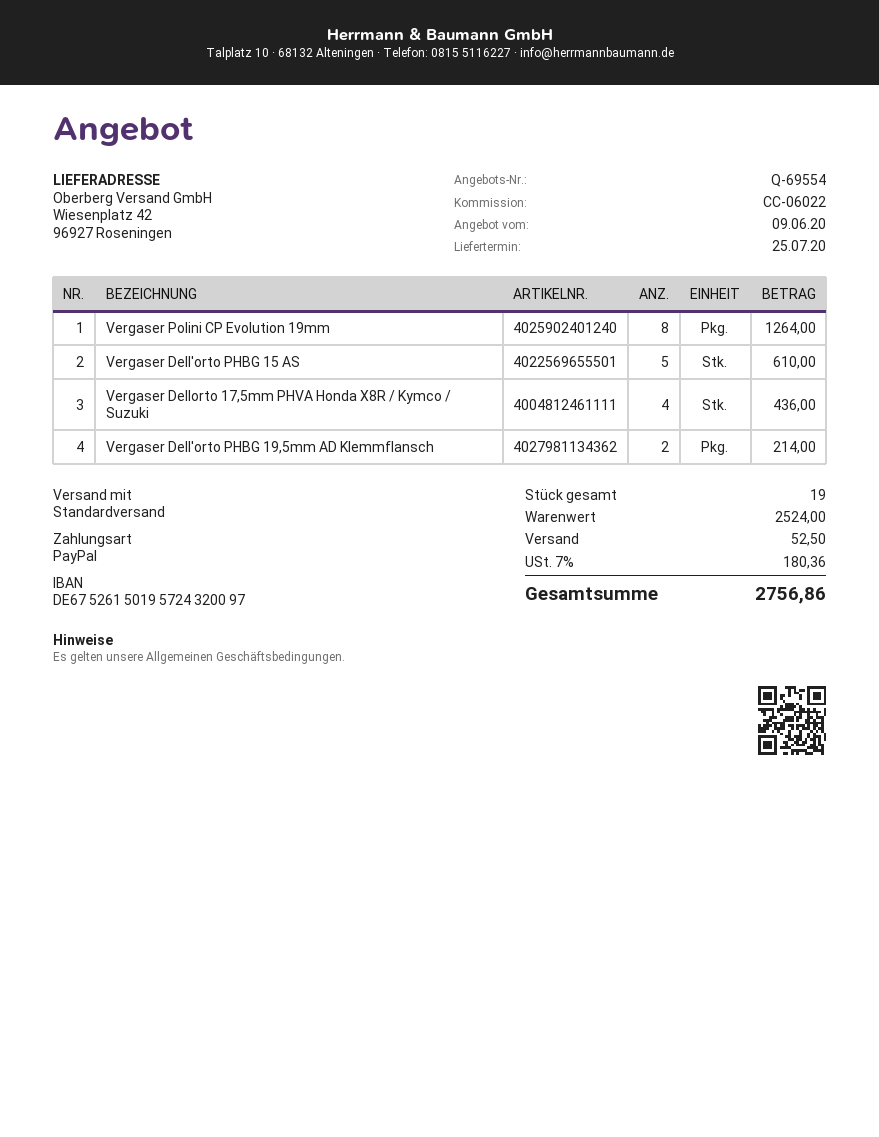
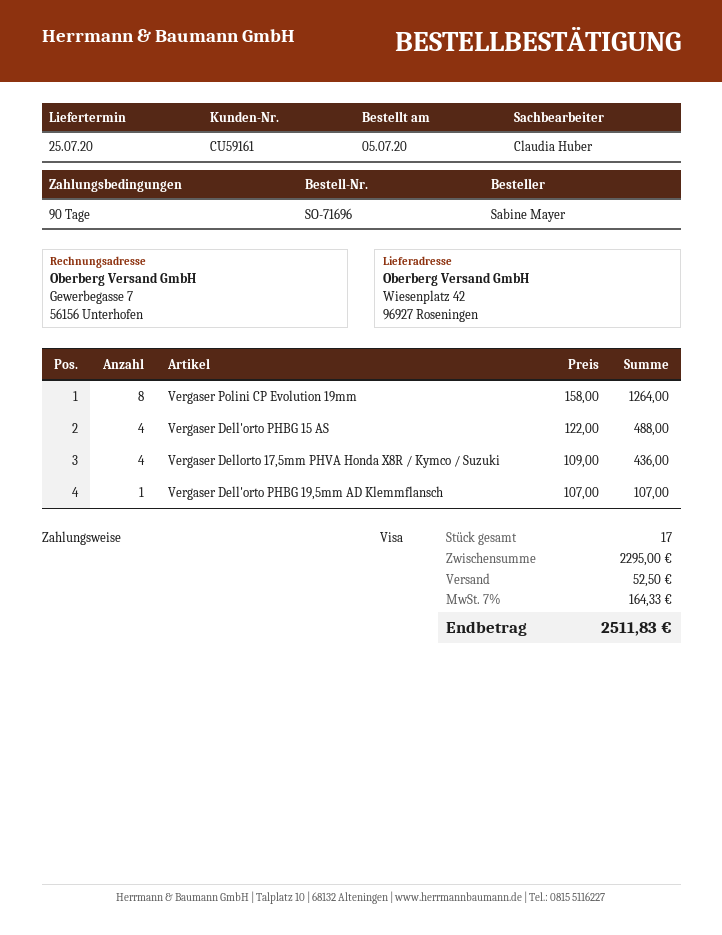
payment method: PayPal -> Visa
Vergaser Dell'orto PHBG 15 AS: 5 for 610.00 -> 4 for 488.00
Vergaser Dell'orto PHBG 19,5mm AD Klemmflansch: 2 for 214.00 -> 1 for 107.00
total quantity: 19 -> 17
subtotal: 2524.00 -> 2295.00
tax: 7% = 180.36 -> 7% = 164.33
total: 2756.86 -> 2511.83

